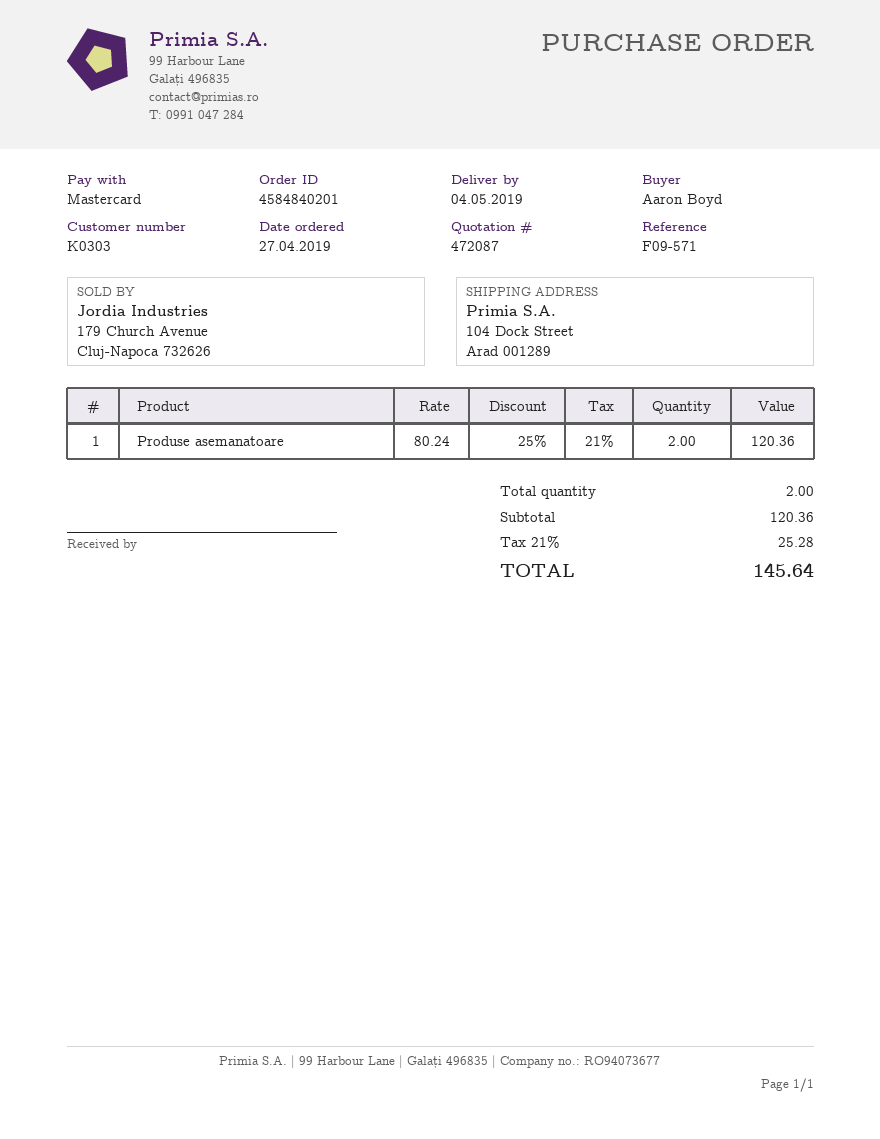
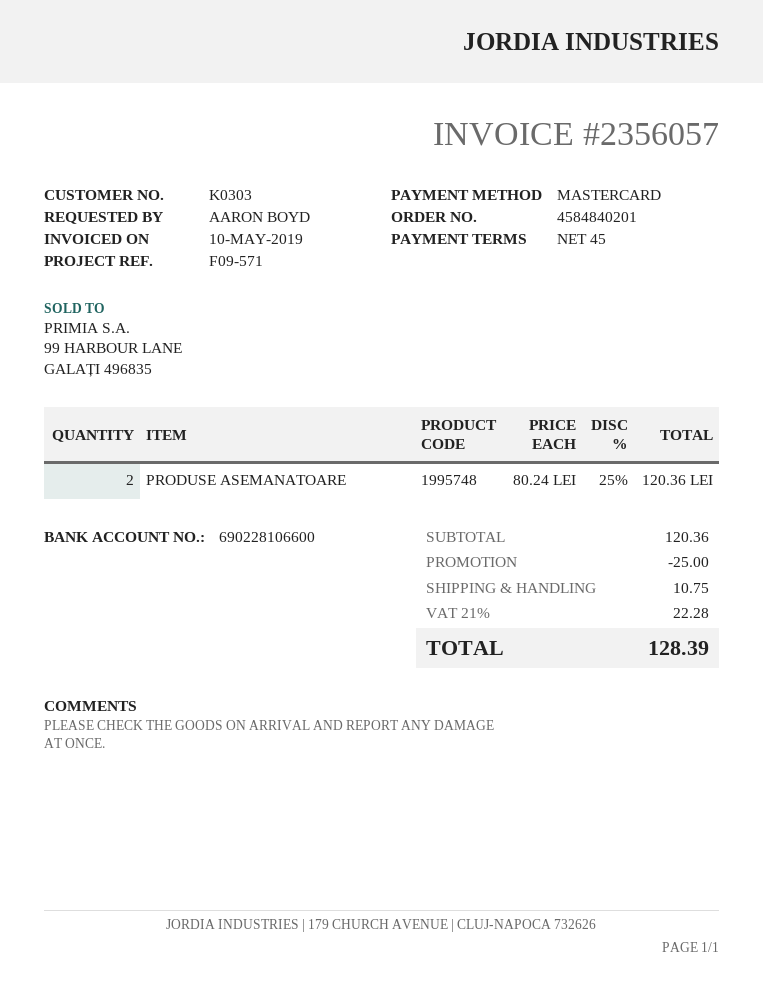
discount: none -> 25.00
shipping: none -> 10.75
tax: 21% = 25.28 -> 21% = 22.28
total: 145.64 -> 128.39

